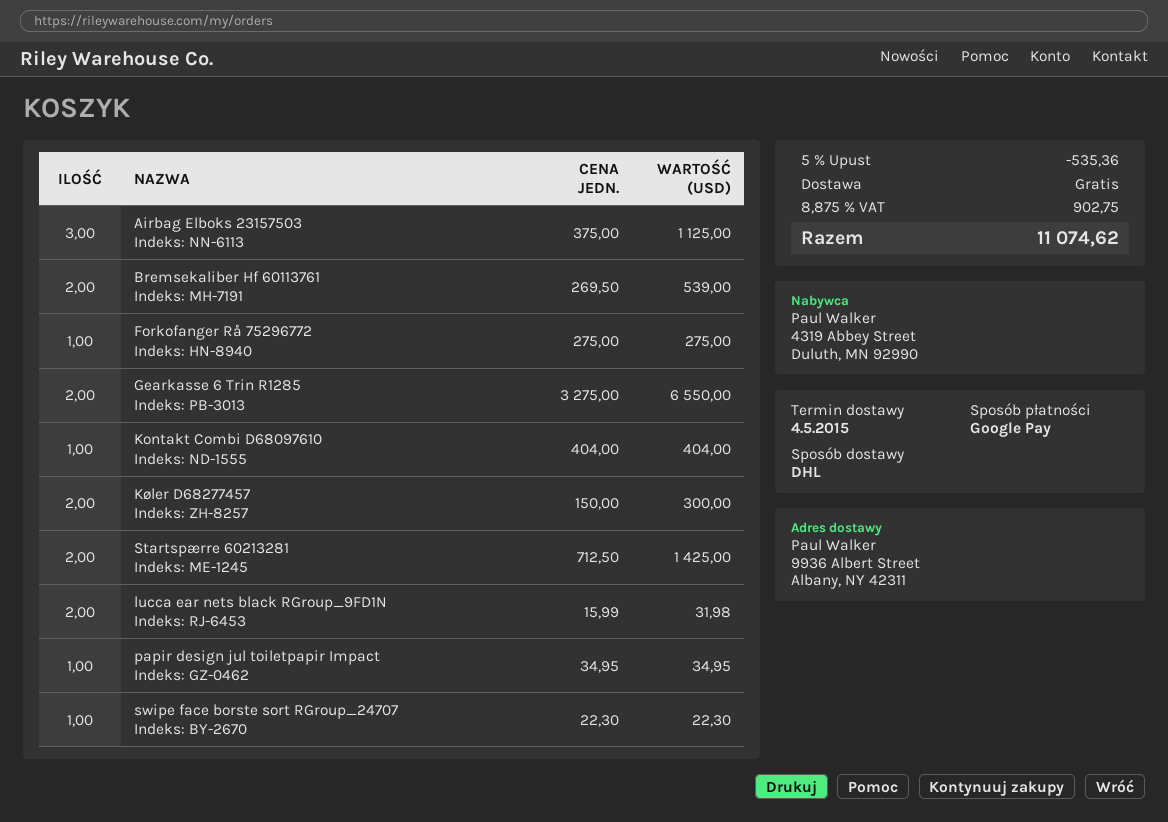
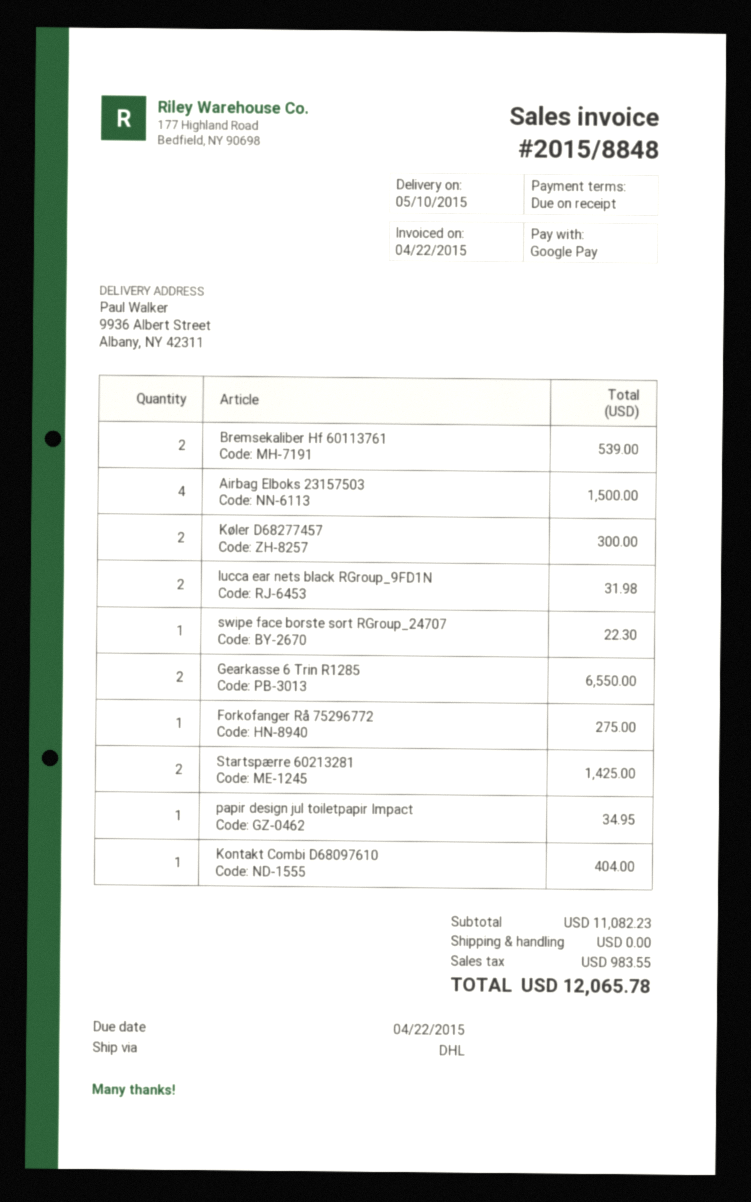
delivery date: 2015-05-04 -> 2015-05-10
Airbag Elboks 23157503: 3 for 1125.00 -> 4 for 1500.00
discount: 5% = 535.36 -> none
tax: 902.75 -> 983.55
total: 11074.62 -> 12065.78

